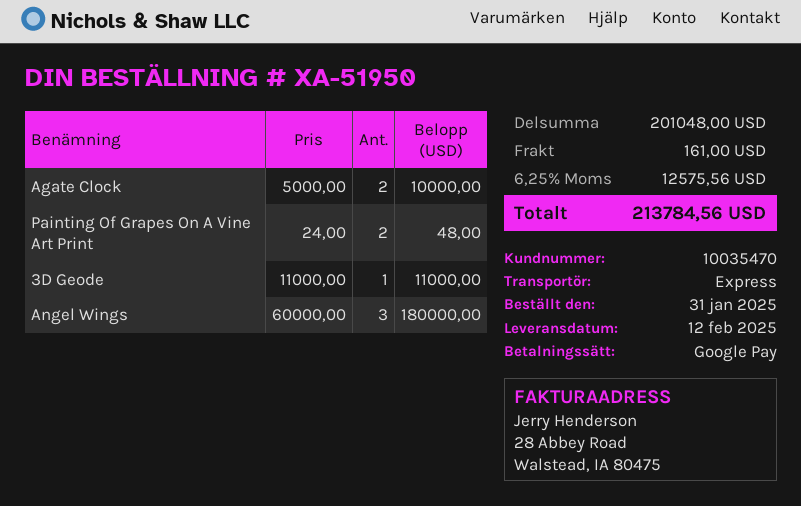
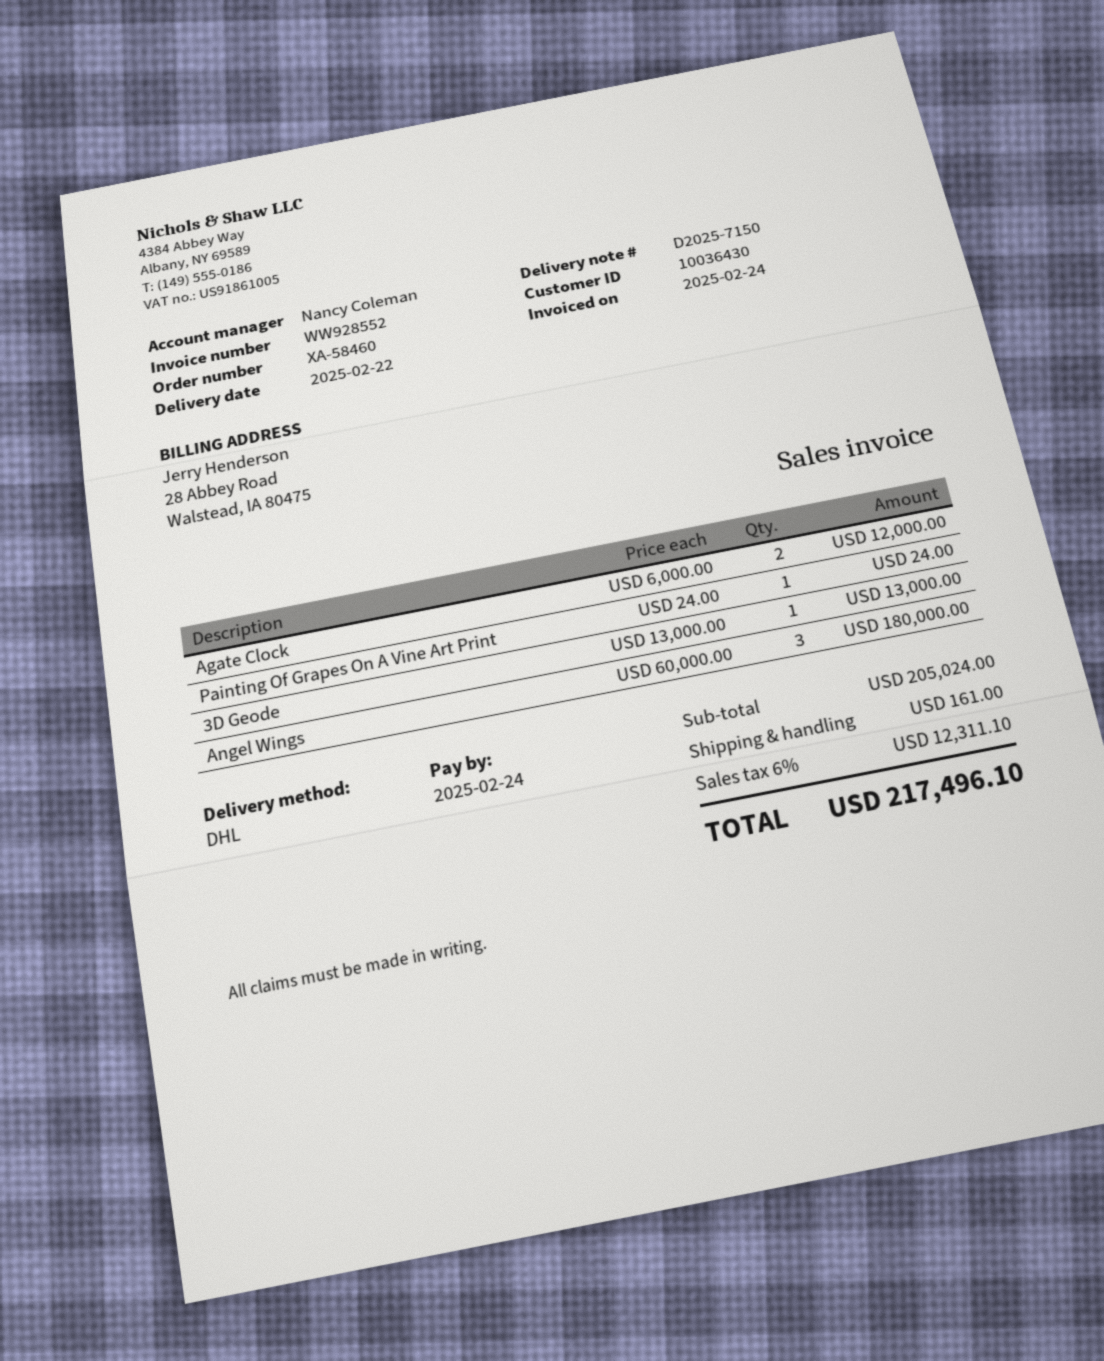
order number: XA-51950 -> XA-58460
delivery date: 2025-02-12 -> 2025-02-22
customer number: 10035470 -> 10036430
shipping method: express -> DHL
Agate Clock: 2 x 5000.00 = 10000.00 -> 2 x 6000.00 = 12000.00
Painting Of Grapes On A Vine Art Print: 2 x 24.00 = 48.00 -> 1 x 24.00 = 24.00
3D Geode: 1 x 11000.00 = 11000.00 -> 1 x 13000.00 = 13000.00
subtotal: 201048.00 -> 205024.00
tax: 6.25% = 12575.56 -> 6% = 12311.10
total: 213784.56 -> 217496.10

